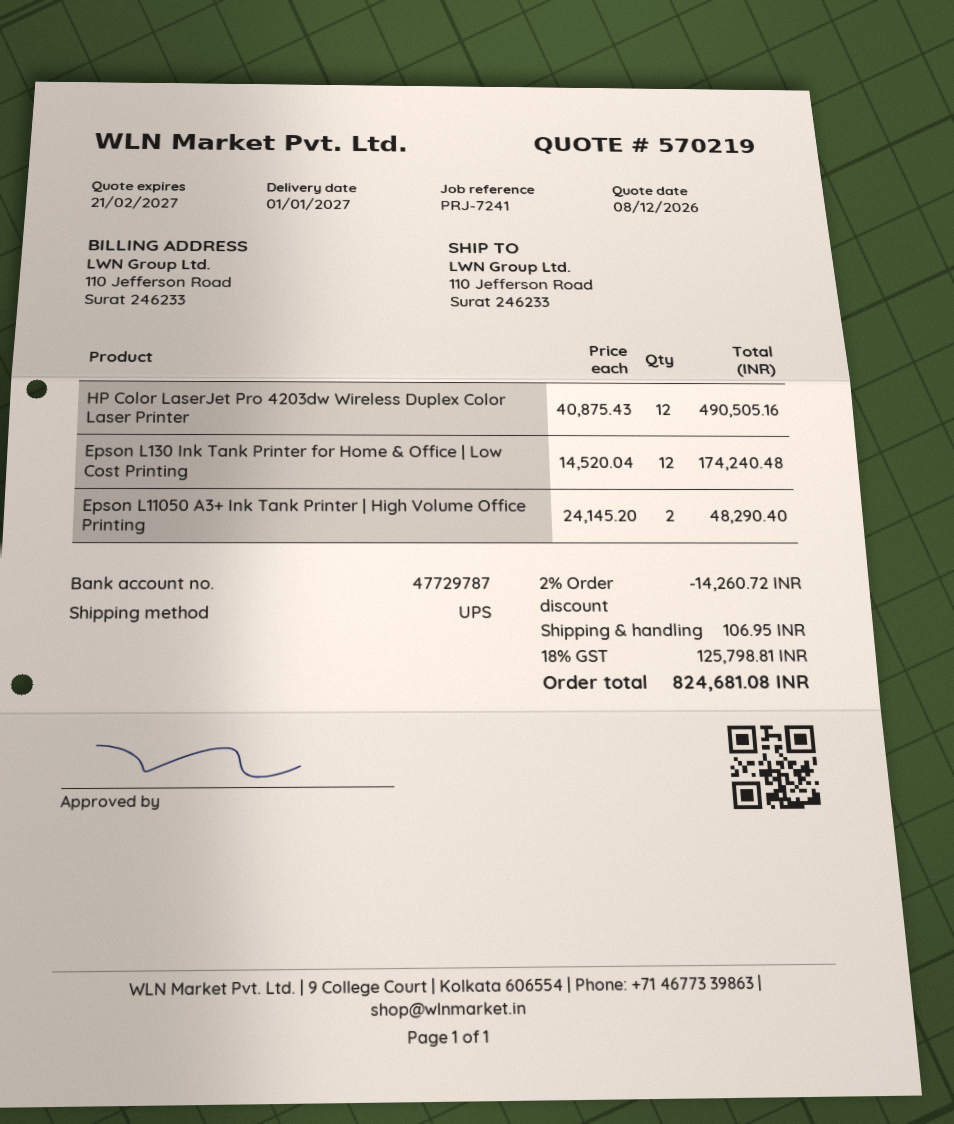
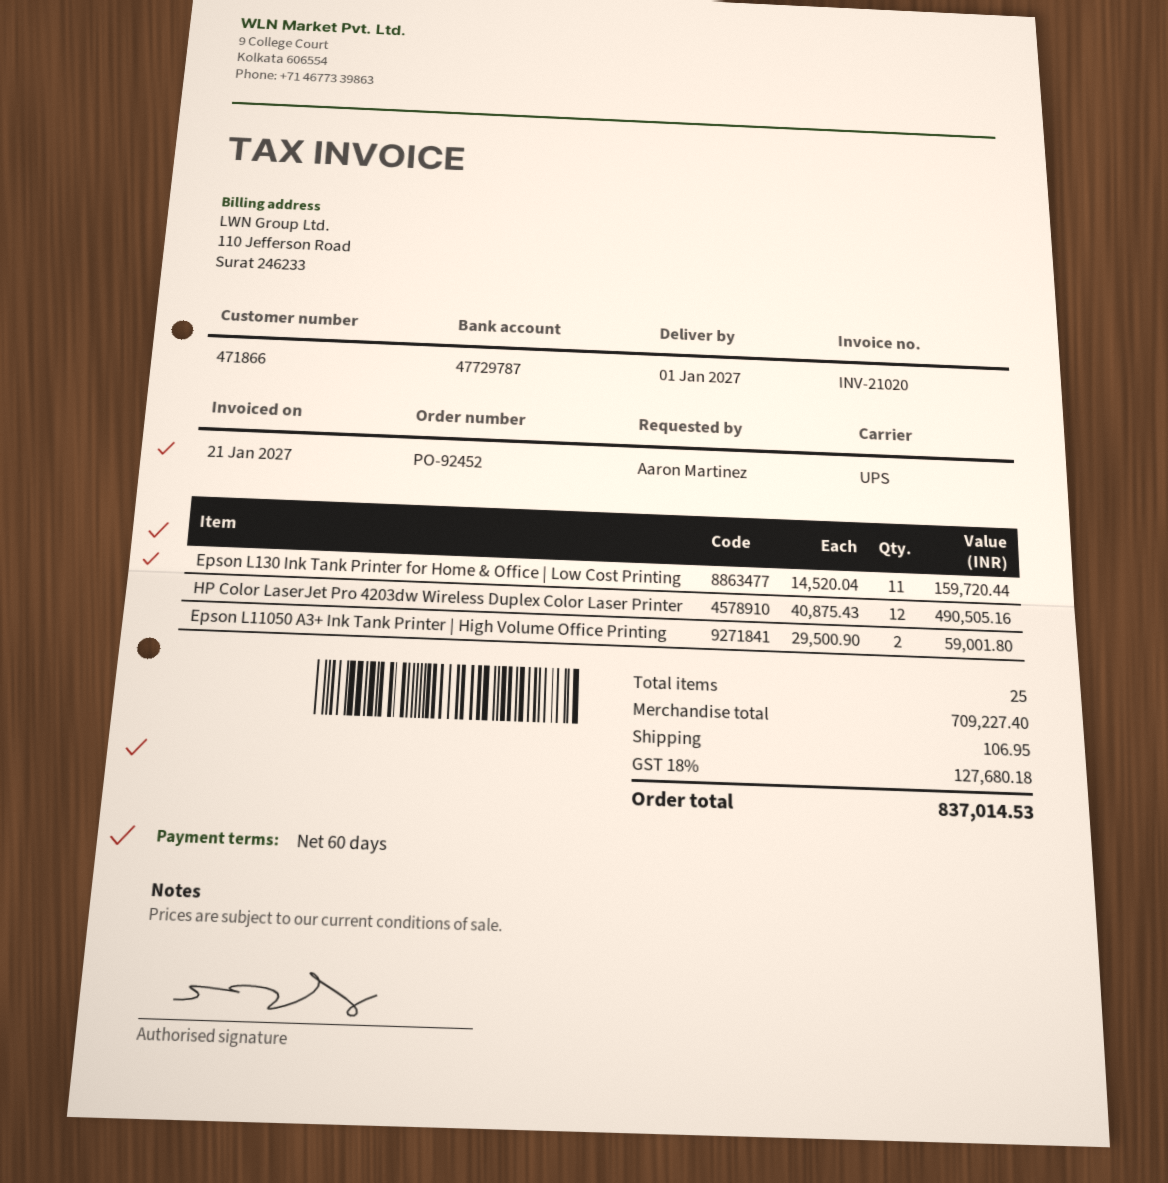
Epson L130 Ink Tank Printer for Home & Office | Low Cost Printing: 12 x 14520.04 = 174240.48 -> 11 x 14520.04 = 159720.44
Epson L11050 A3+ Ink Tank Printer | High Volume Office Printing: 2 x 24145.20 = 48290.40 -> 2 x 29500.90 = 59001.80
discount: 2% = 14260.72 -> none
tax: 18% = 125798.81 -> 18% = 127680.18
total: 824681.08 -> 837014.53

